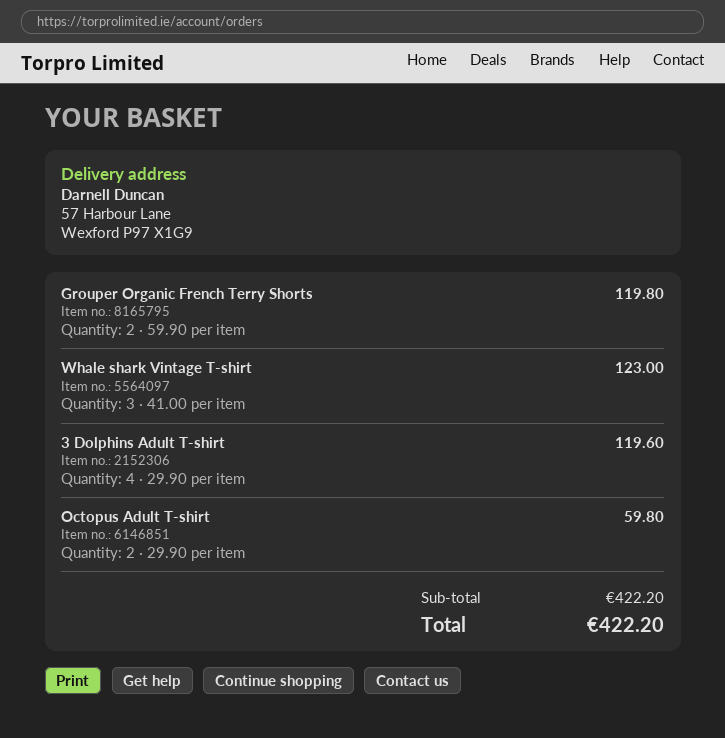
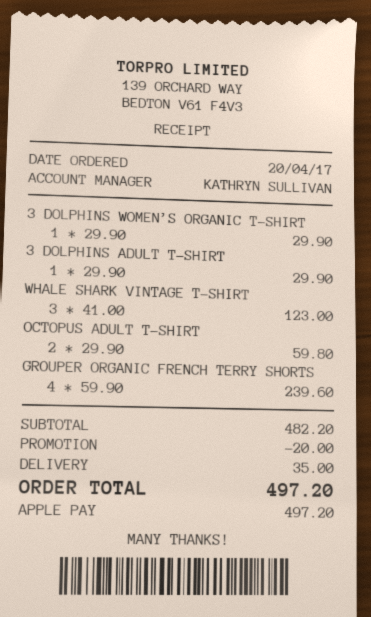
Grouper Organic French Terry Shorts: 2 x 59.90 = 119.80 -> 4 x 59.90 = 239.60
3 Dolphins Adult T-shirt: 4 x 29.90 = 119.60 -> 1 x 29.90 = 29.90
3 DOLPHINS WOMEN’S ORGANIC T-SHIRT: none -> 1 x 29.90 = 29.90
subtotal: 422.20 -> 482.20
discount: none -> 20.00
shipping: none -> 35.00
total: 422.20 -> 497.20

